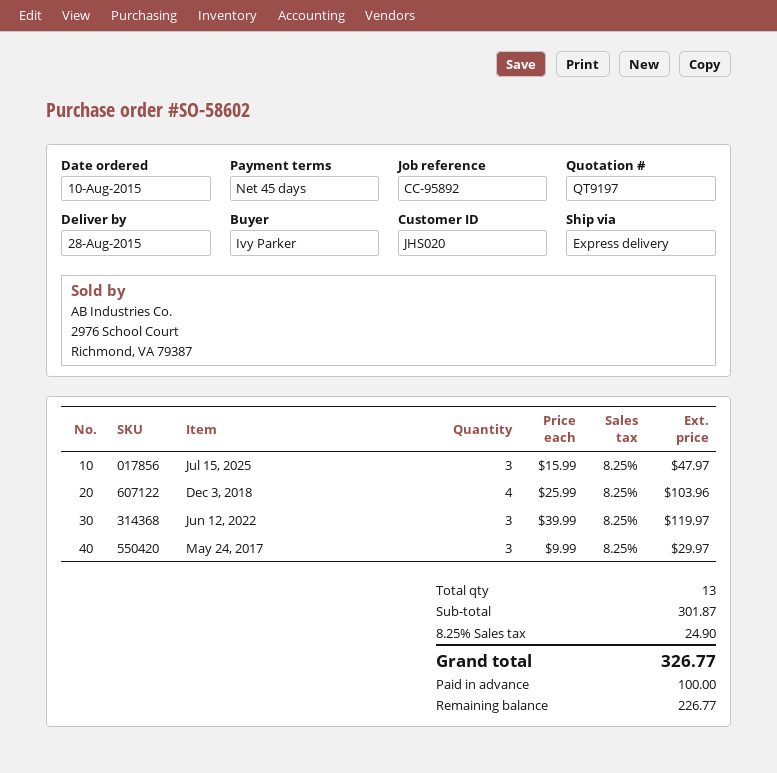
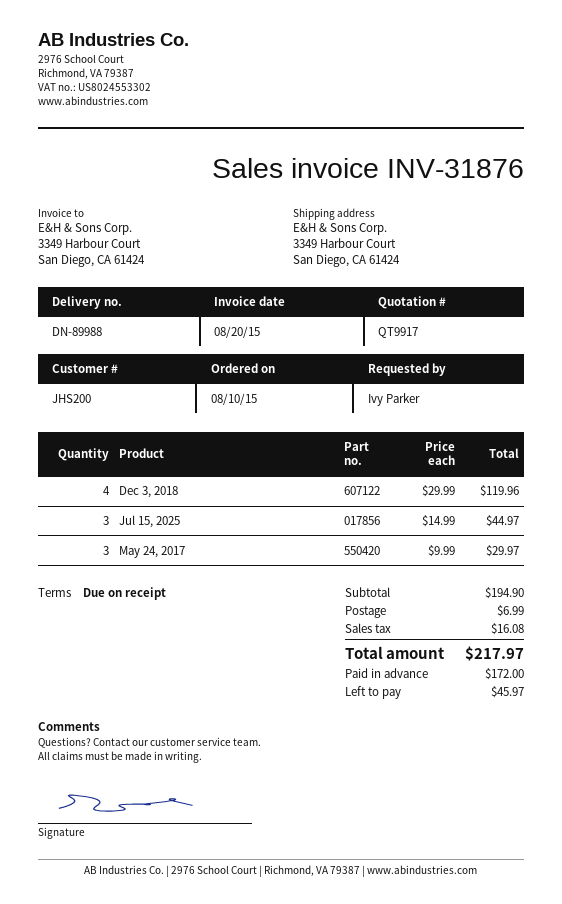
quote number: QT9197 -> QT9917
payment terms: 45 days -> on receipt
customer number: JHS020 -> JHS200
Jul 15, 2025: 3 x 15.99 = 47.97 -> 3 x 14.99 = 44.97
Dec 3, 2018: 4 x 25.99 = 103.96 -> 4 x 29.99 = 119.96
Jun 12, 2022: 3 x 39.99 = 119.97 -> none
subtotal: 301.87 -> 194.90
shipping: none -> 6.99
tax: 24.90 -> 16.08
total: 326.77 -> 217.97
deposit: 100.00 -> 172.00
balance: 226.77 -> 45.97

